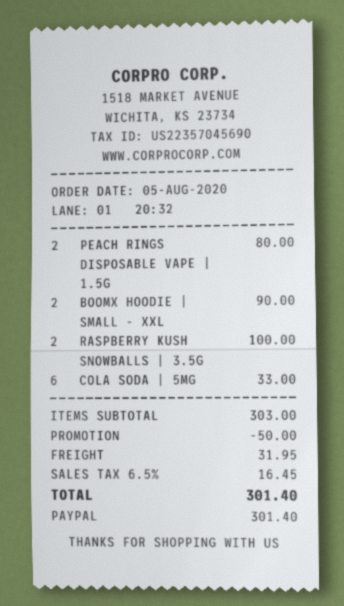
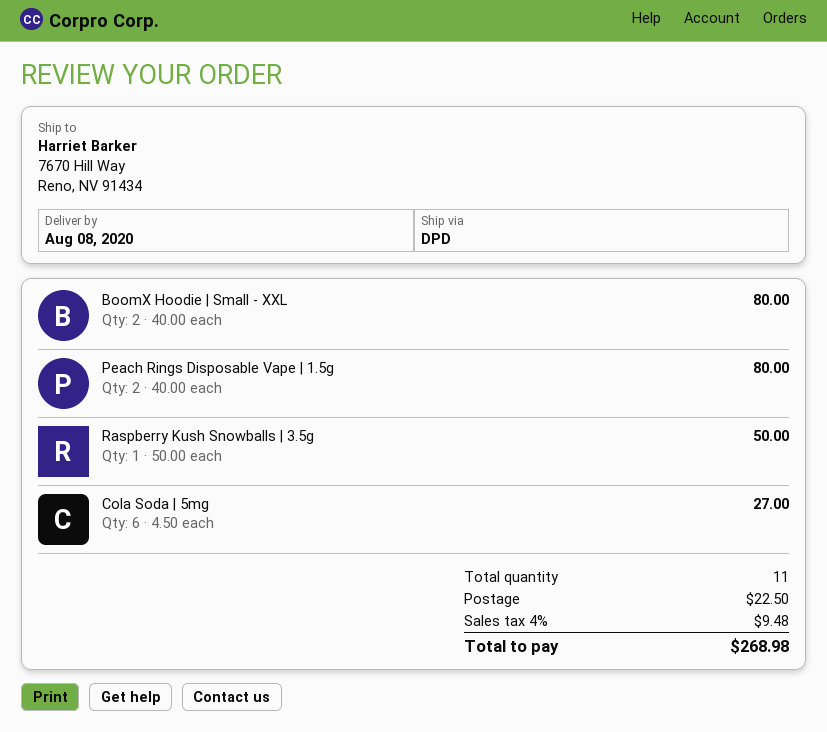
BOOMX HOODIE | SMALL - XXL: 2 for 90.00 -> 2 for 80.00
RASPBERRY KUSH SNOWBALLS | 3.5G: 2 for 100.00 -> 1 for 50.00
COLA SODA | 5MG: 6 for 33.00 -> 6 for 27.00
discount: 50.00 -> none
shipping: 31.95 -> 22.50
tax: 6.5% = 16.45 -> 4% = 9.48
total: 301.40 -> 268.98

